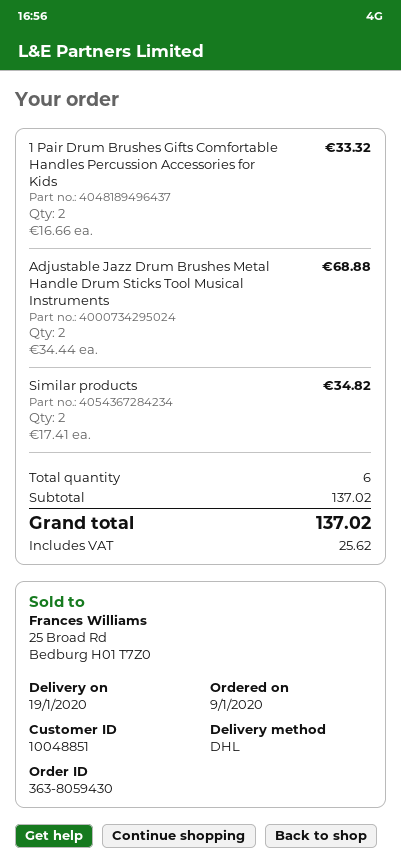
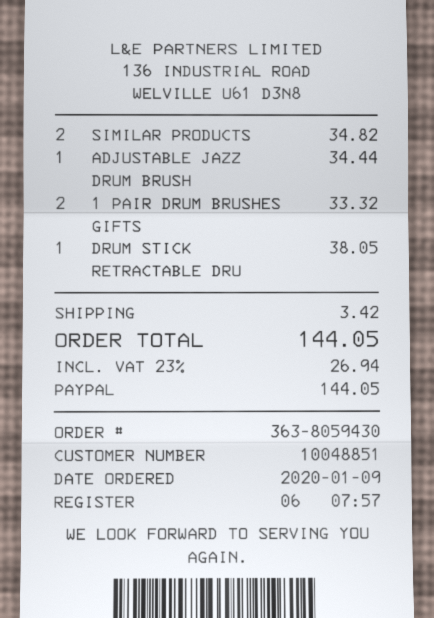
Adjustable Jazz Drum Brushes Metal Handle Drum Sticks Tool Musical Instruments: 2 for 68.88 -> 1 for 34.44
DRUM STICK RETRACTABLE DRU: none -> 1 for 38.05
shipping: none -> 3.42
tax: 25.62 -> 26.94
total: 137.02 -> 144.05

